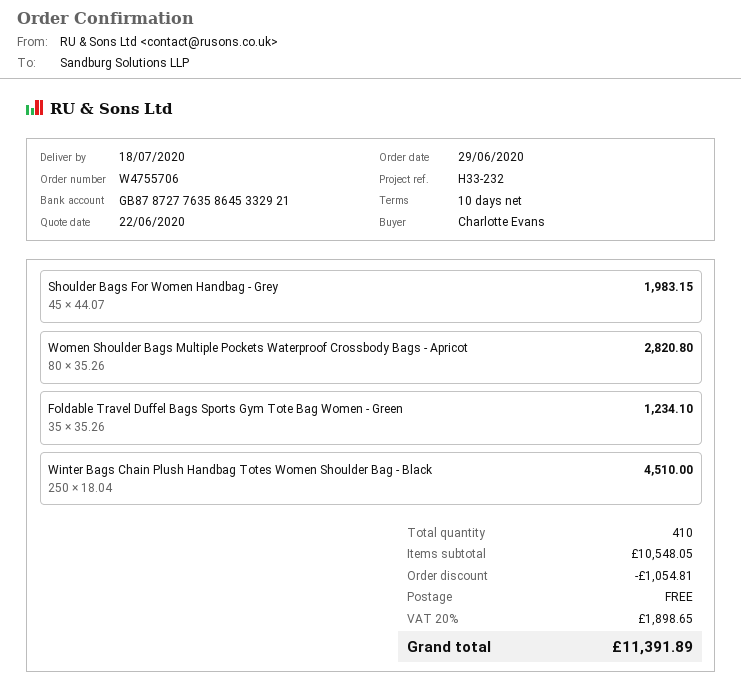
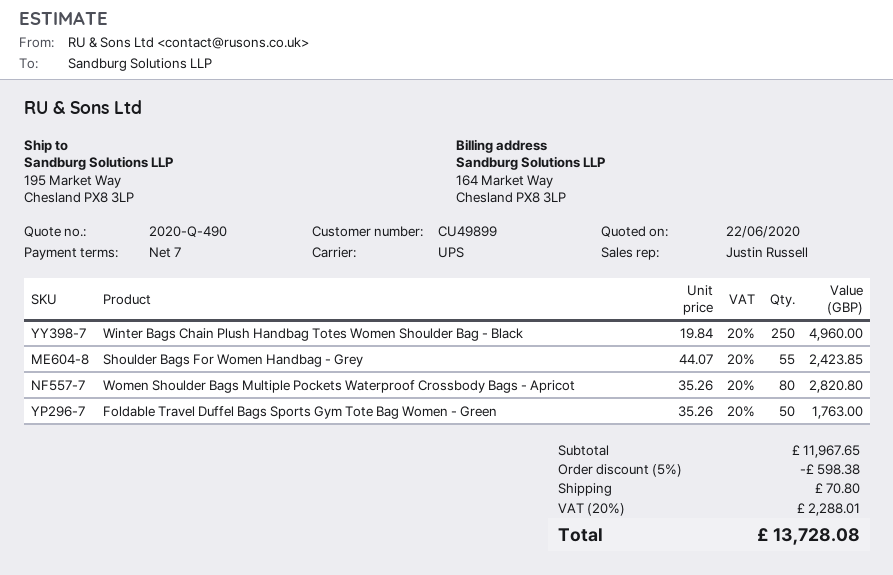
payment terms: 10 days -> 7 days
Shoulder Bags For Women Handbag - Grey: 45 x 44.07 = 1983.15 -> 55 x 44.07 = 2423.85
Foldable Travel Duffel Bags Sports Gym Tote Bag Women - Green: 35 x 35.26 = 1234.10 -> 50 x 35.26 = 1763.00
Winter Bags Chain Plush Handbag Totes Women Shoulder Bag - Black: 250 x 18.04 = 4510.00 -> 250 x 19.84 = 4960.00
subtotal: 10548.05 -> 11967.65
discount: 1054.81 -> 598.38
shipping: 0.00 -> 70.80
tax: 20% = 1898.65 -> 20% = 2288.01
total: 11391.89 -> 13728.08

